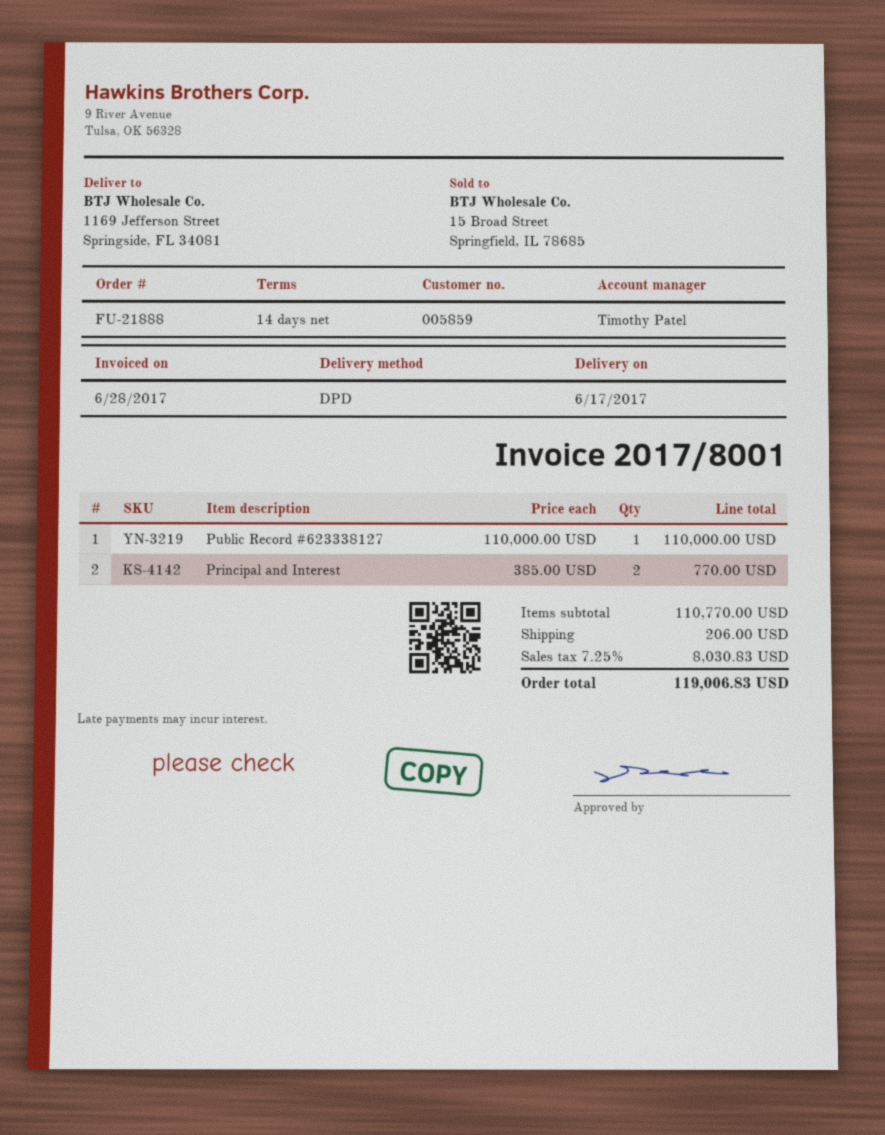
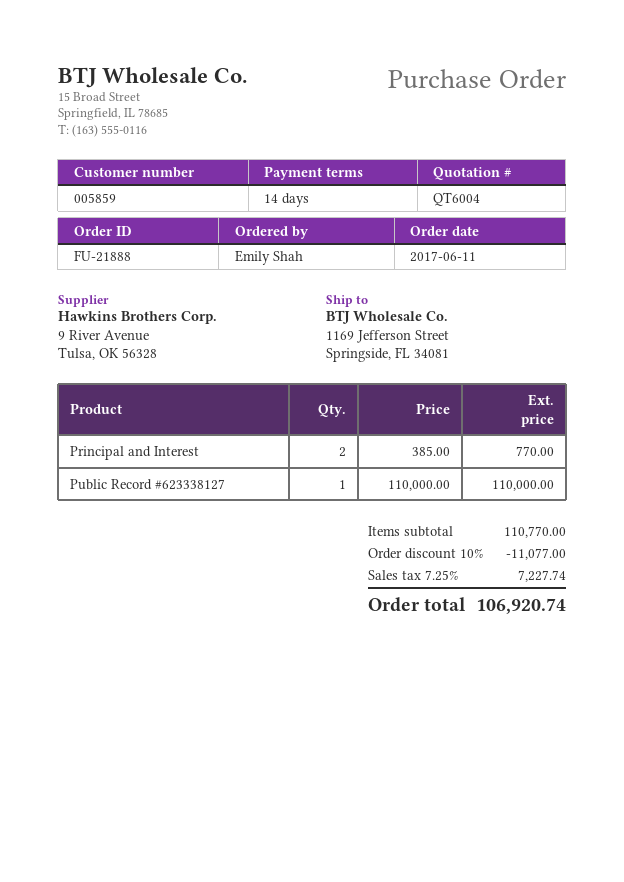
discount: none -> 10% = 11077.00
shipping: 206.00 -> none
tax: 7.25% = 8030.83 -> 7.25% = 7227.74
total: 119006.83 -> 106920.74

